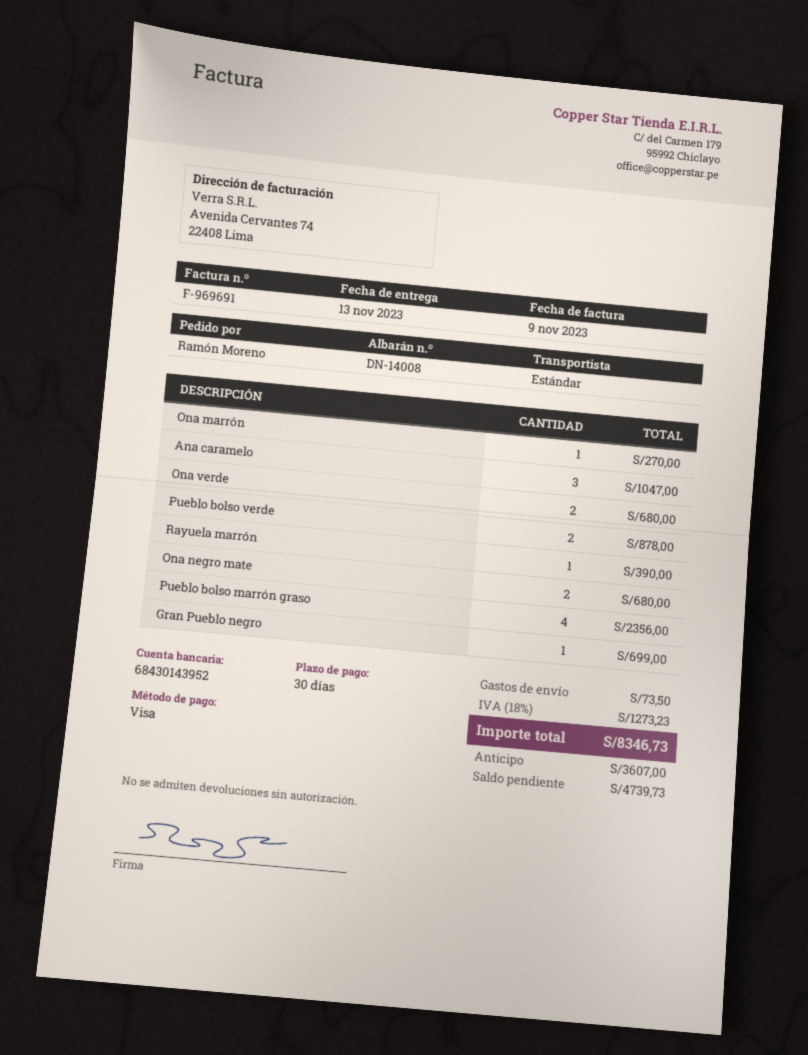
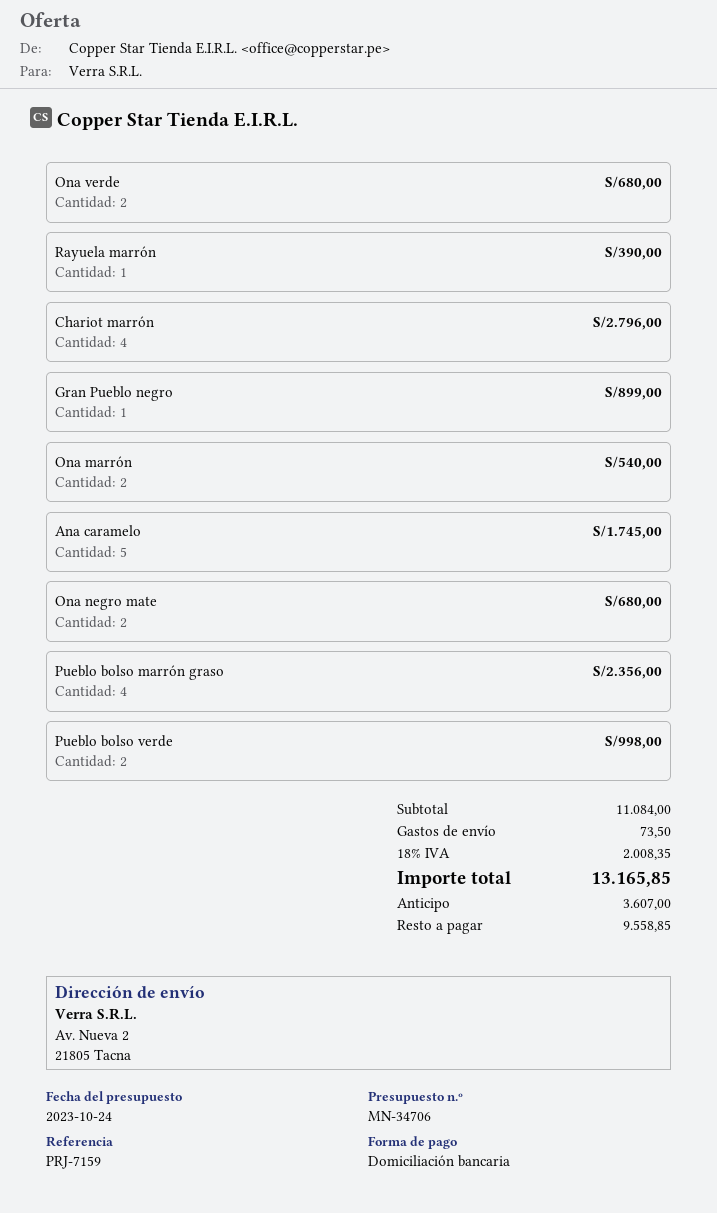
payment method: Visa -> direct debit
Ona marrón: 1 for 270.00 -> 2 for 540.00
Ana caramelo: 3 for 1047.00 -> 5 for 1745.00
Pueblo bolso verde: 2 for 878.00 -> 2 for 998.00
Gran Pueblo negro: 1 for 699.00 -> 1 for 899.00
Chariot marrón: none -> 4 for 2796.00
tax: 18% = 1273.23 -> 18% = 2008.35
total: 8346.73 -> 13165.85
balance: 4739.73 -> 9558.85

